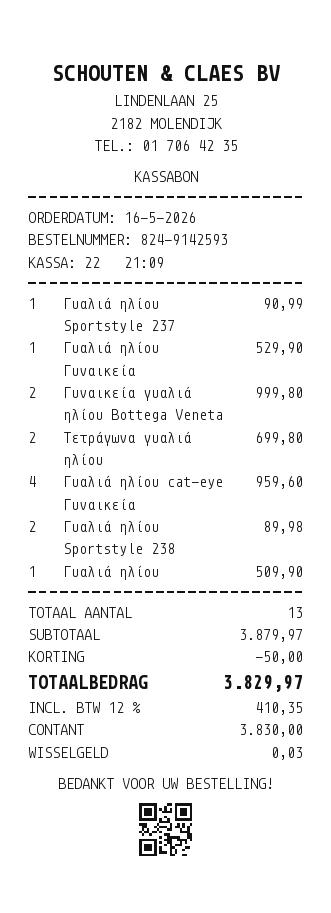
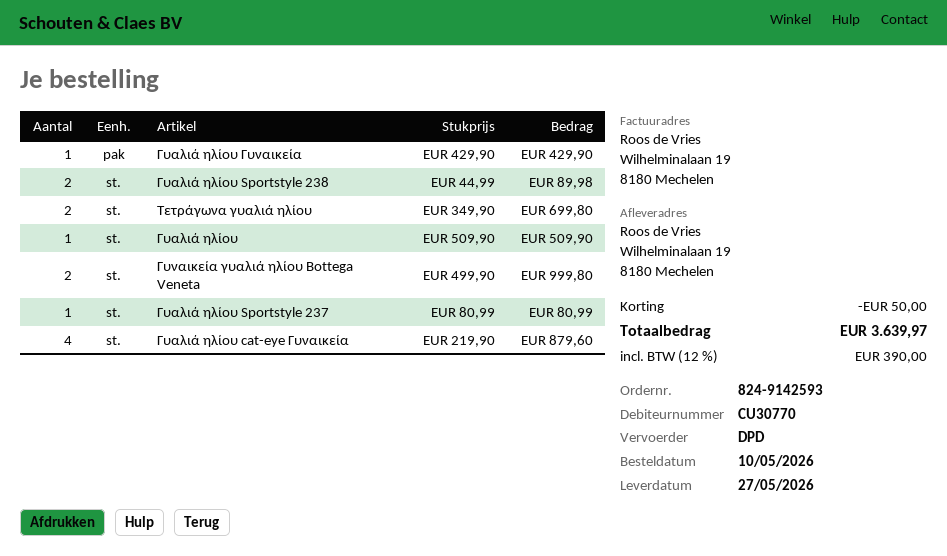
order date: 2026-05-16 -> 2026-05-10
Γυαλιά ηλίου Sportstyle 237: 1 for 90.99 -> 1 for 80.99
Γυαλιά ηλίου Γυναικεία: 1 for 529.90 -> 1 for 429.90
Γυαλιά ηλίου cat-eye Γυναικεία: 4 for 959.60 -> 4 for 879.60
tax: 12% = 410.35 -> 12% = 390.00
total: 3829.97 -> 3639.97

